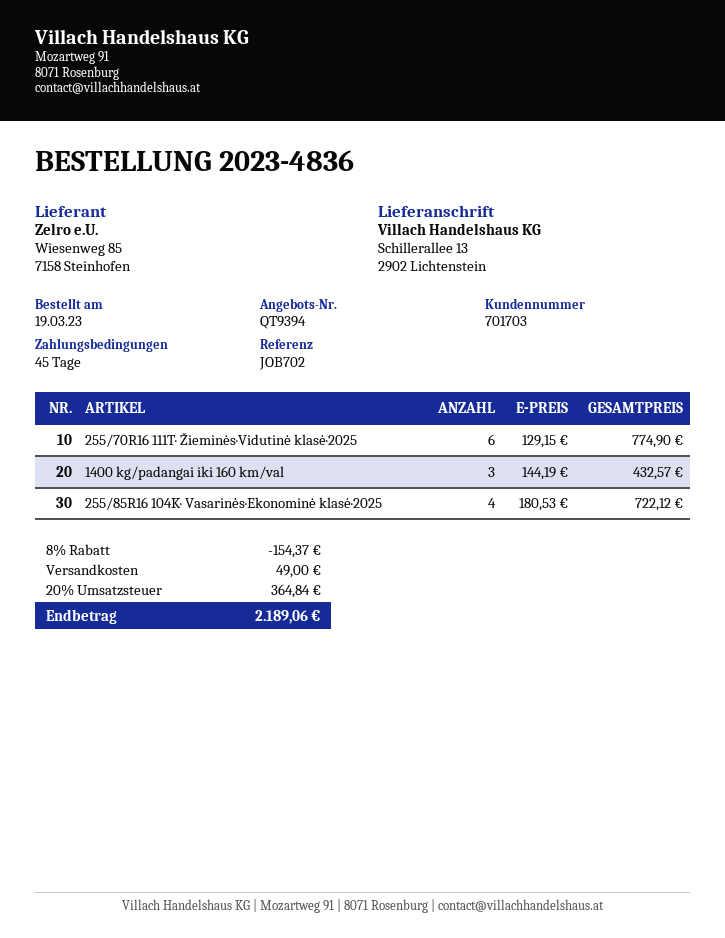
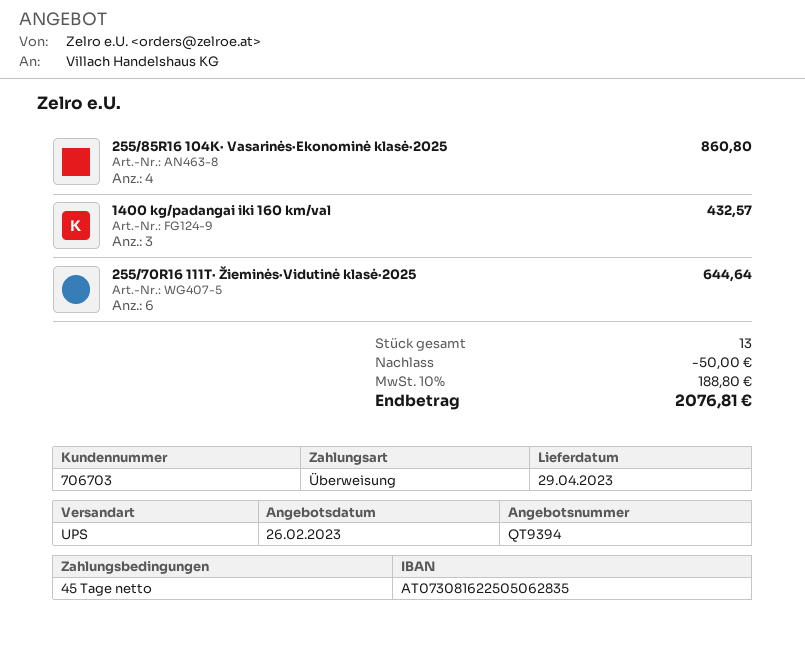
customer number: 701703 -> 706703
255/70R16 111T· Žieminės·Vidutinė klasė·2025: 6 for 774.90 -> 6 for 644.64
255/85R16 104K· Vasarinės·Ekonominė klasė·2025: 4 for 722.12 -> 4 for 860.80
discount: 154.37 -> 50.00
shipping: 49.00 -> none
tax: 20% = 364.84 -> 10% = 188.80
total: 2189.06 -> 2076.81

